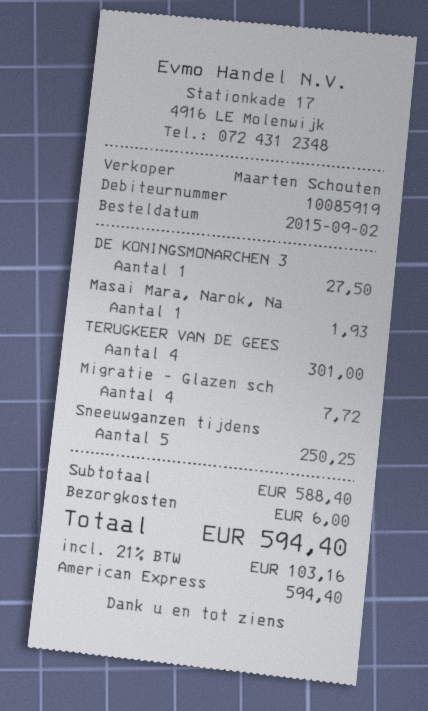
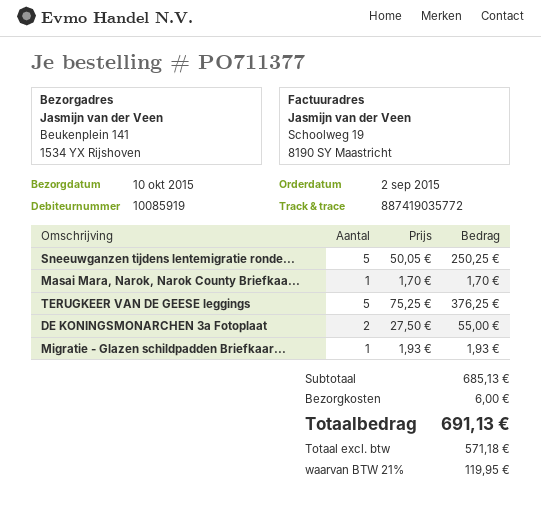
DE KONINGSMONARCHEN 3: 1 for 27.50 -> 2 for 55.00
Masai Mara, Narok, Na: 1 for 1.93 -> 1 for 1.70
TERUGKEER VAN DE GEES: 4 for 301.00 -> 5 for 376.25
Migratie - Glazen sch: 4 for 7.72 -> 1 for 1.93
subtotal: 588.40 -> 685.13
tax: 21% = 103.16 -> 21% = 119.95
total: 594.40 -> 691.13

